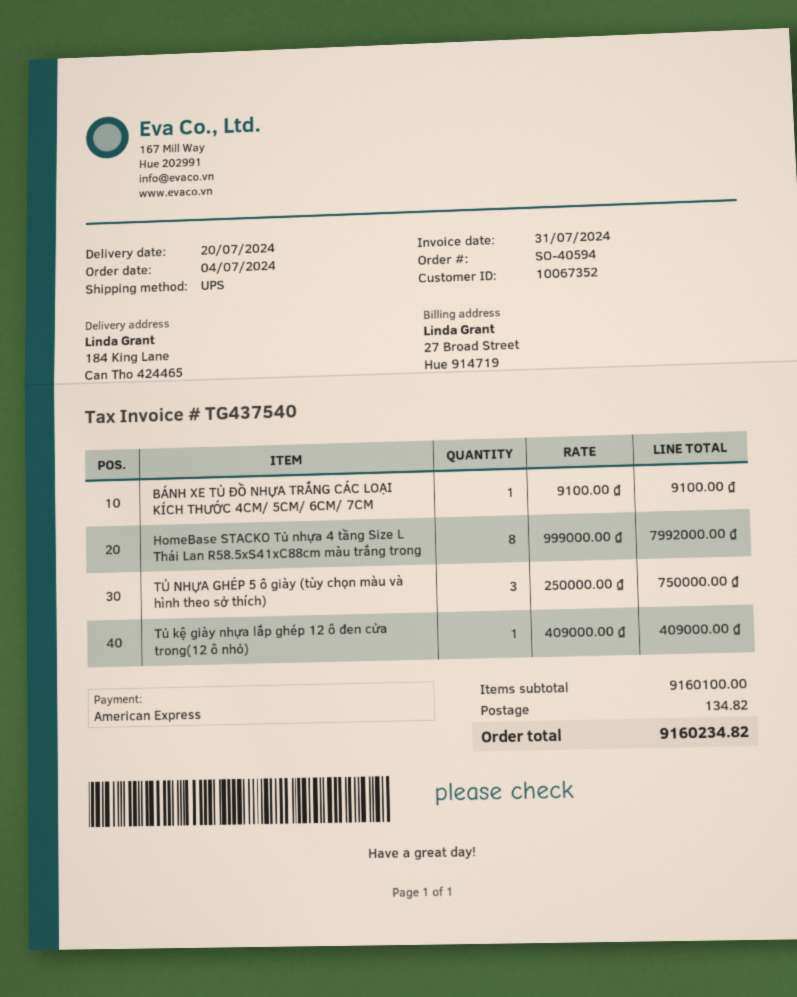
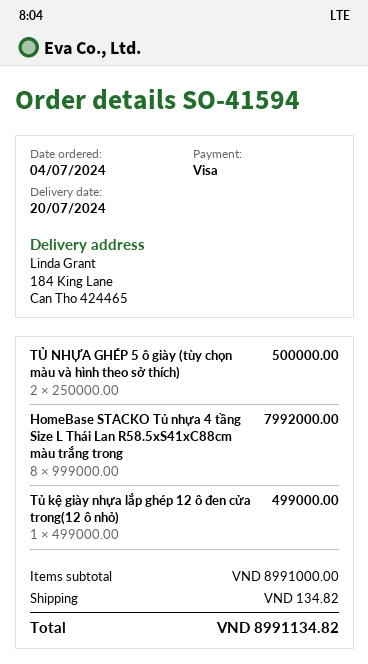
order number: SO-40594 -> SO-41594
payment method: American Express -> Visa
BÁNH XE TỦ ĐỒ NHỰA TRẮNG CÁC LOẠI KÍCH THƯỚC 4CM/ 5CM/ 6CM/ 7CM: 1 x 9100.00 = 9100.00 -> none
TỦ NHỰA GHÉP 5 ô giày (tùy chọn màu và hình theo sở thích): 3 x 250000.00 = 750000.00 -> 2 x 250000.00 = 500000.00
Tủ kệ giày nhựa lắp ghép 12 ô đen cửa trong(12 ô nhỏ): 1 x 409000.00 = 409000.00 -> 1 x 499000.00 = 499000.00
subtotal: 9160100.00 -> 8991000.00
total: 9160234.82 -> 8991134.82

